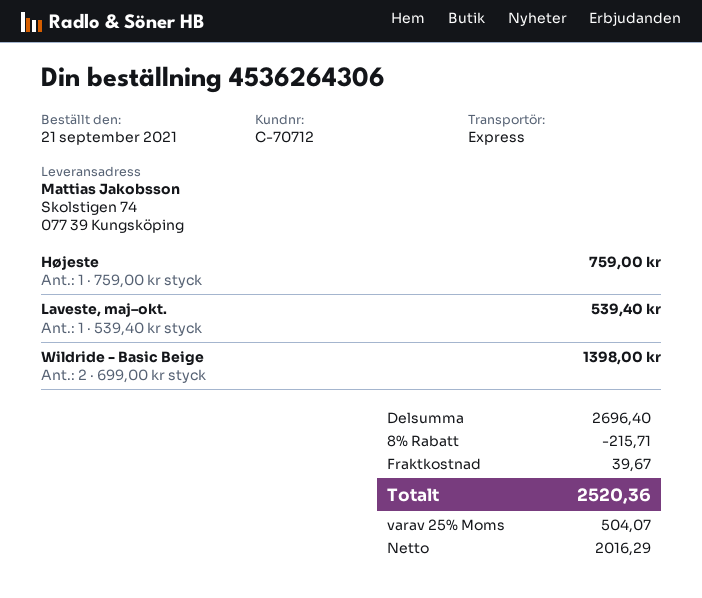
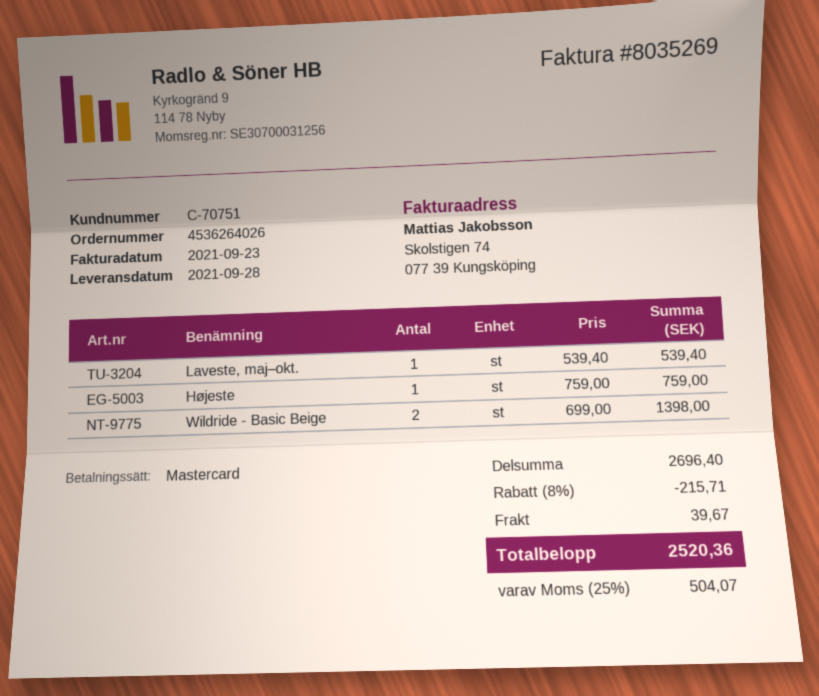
order number: 4536264306 -> 4536264026
customer number: C-70712 -> C-70751

